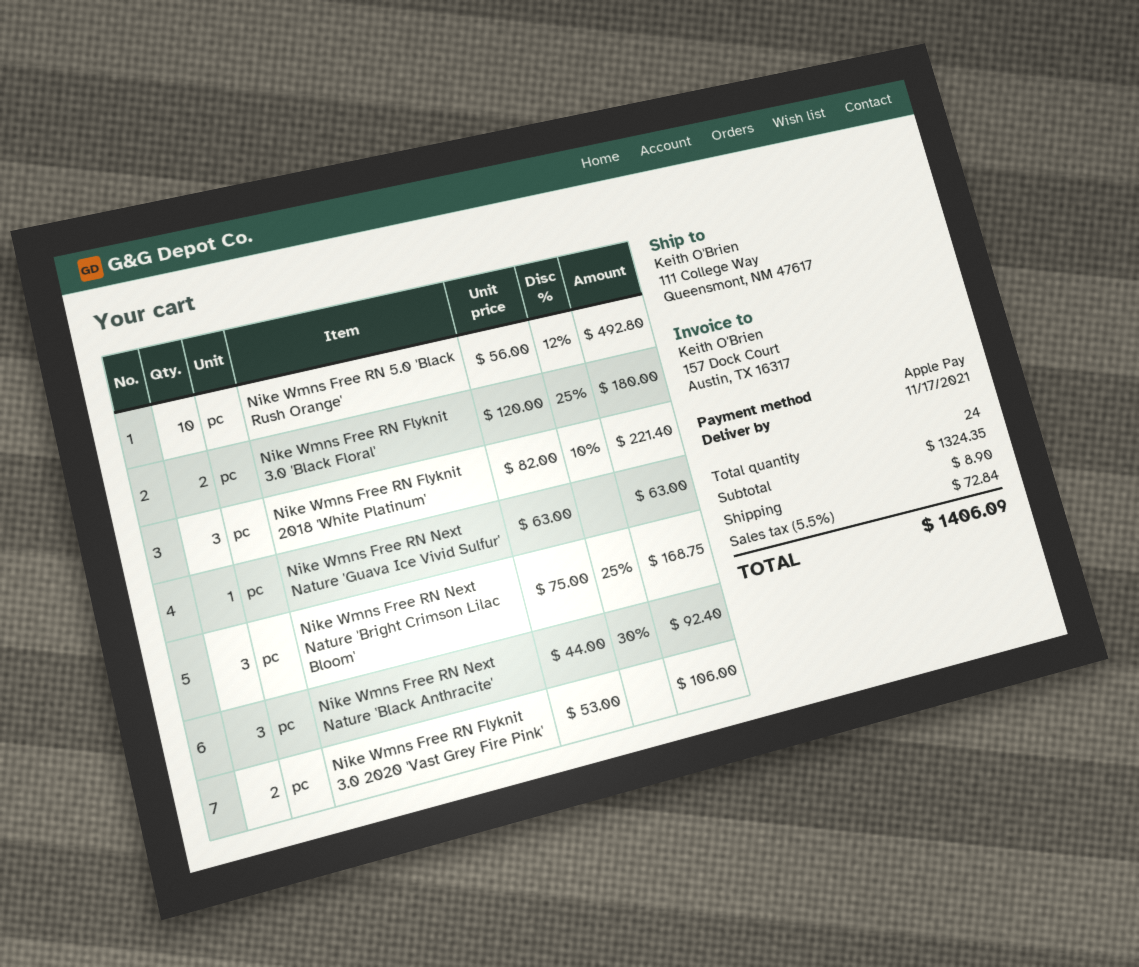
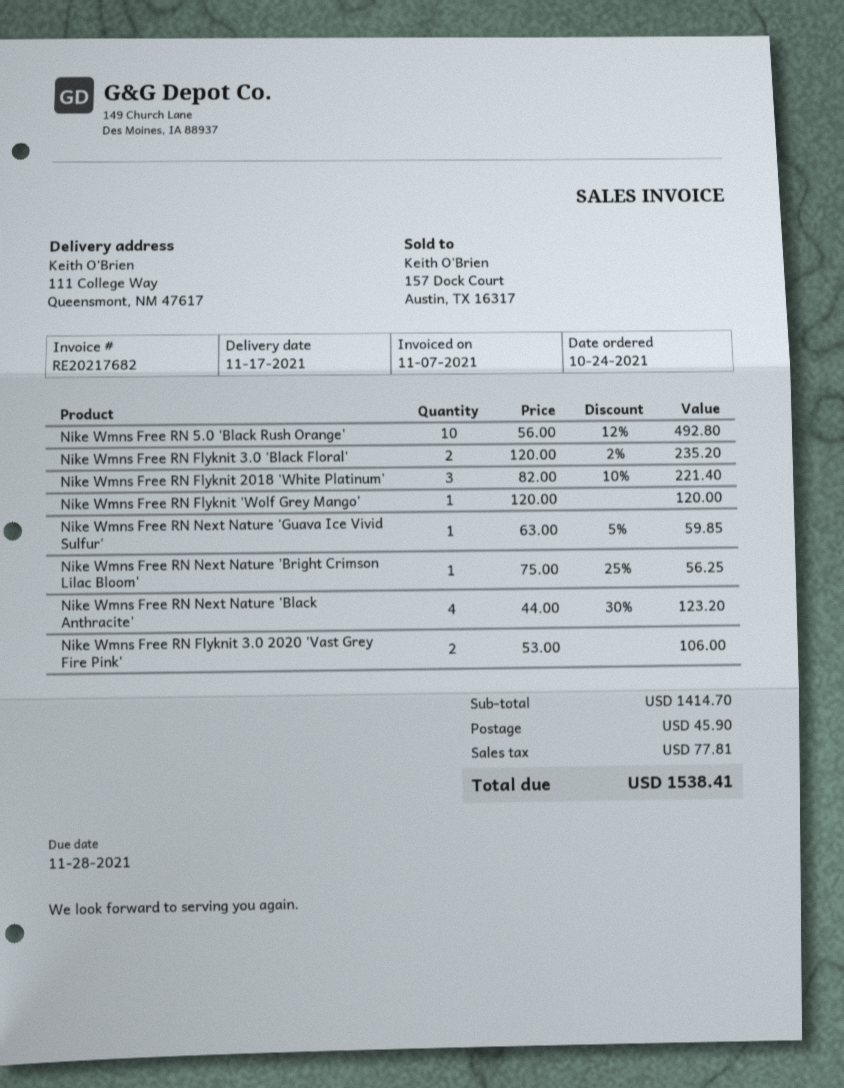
Nike Wmns Free RN Flyknit 3.0 'Black Floral': 2 x 120.00 - 25% = 180.00 -> 2 x 120.00 - 2% = 235.20
Nike Wmns Free RN Next Nature 'Guava Ice Vivid Sulfur': 1 x 63.00 = 63.00 -> 1 x 63.00 - 5% = 59.85
Nike Wmns Free RN Next Nature 'Bright Crimson Lilac Bloom': 3 x 75.00 - 25% = 168.75 -> 1 x 75.00 - 25% = 56.25
Nike Wmns Free RN Next Nature 'Black Anthracite': 3 x 44.00 - 30% = 92.40 -> 4 x 44.00 - 30% = 123.20
Nike Wmns Free RN Flyknit 'Wolf Grey Mango': none -> 1 x 120.00 = 120.00
subtotal: 1324.35 -> 1414.70
shipping: 8.90 -> 45.90
tax: 72.84 -> 77.81
total: 1406.09 -> 1538.41

